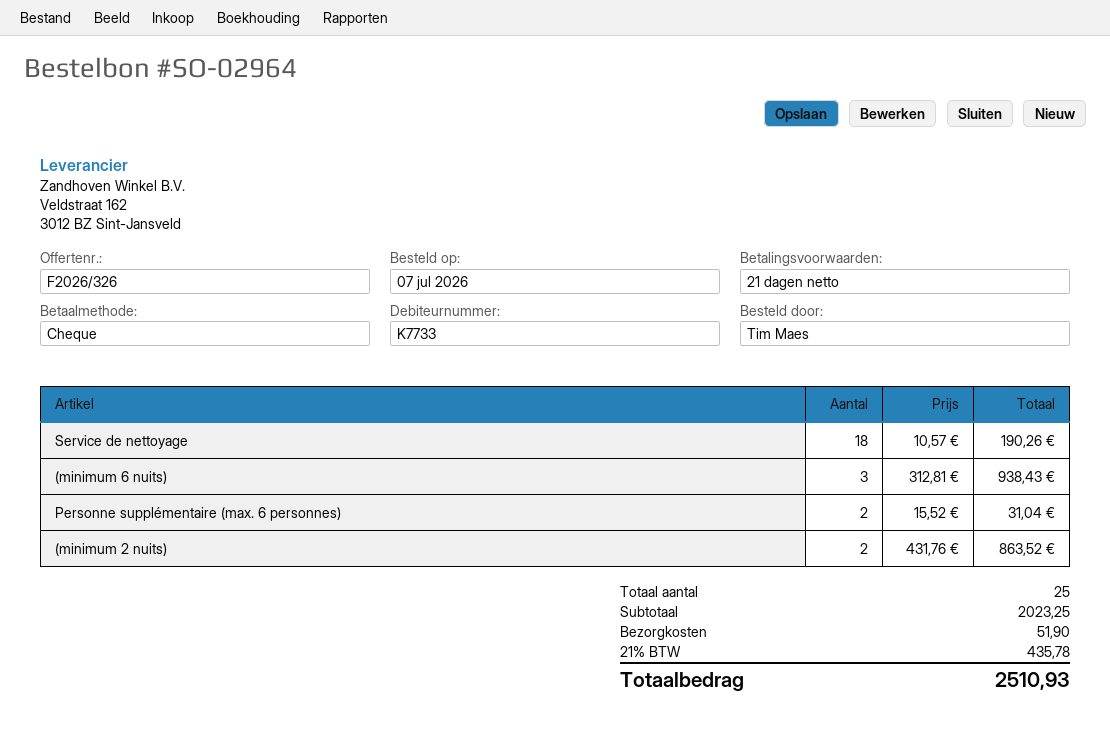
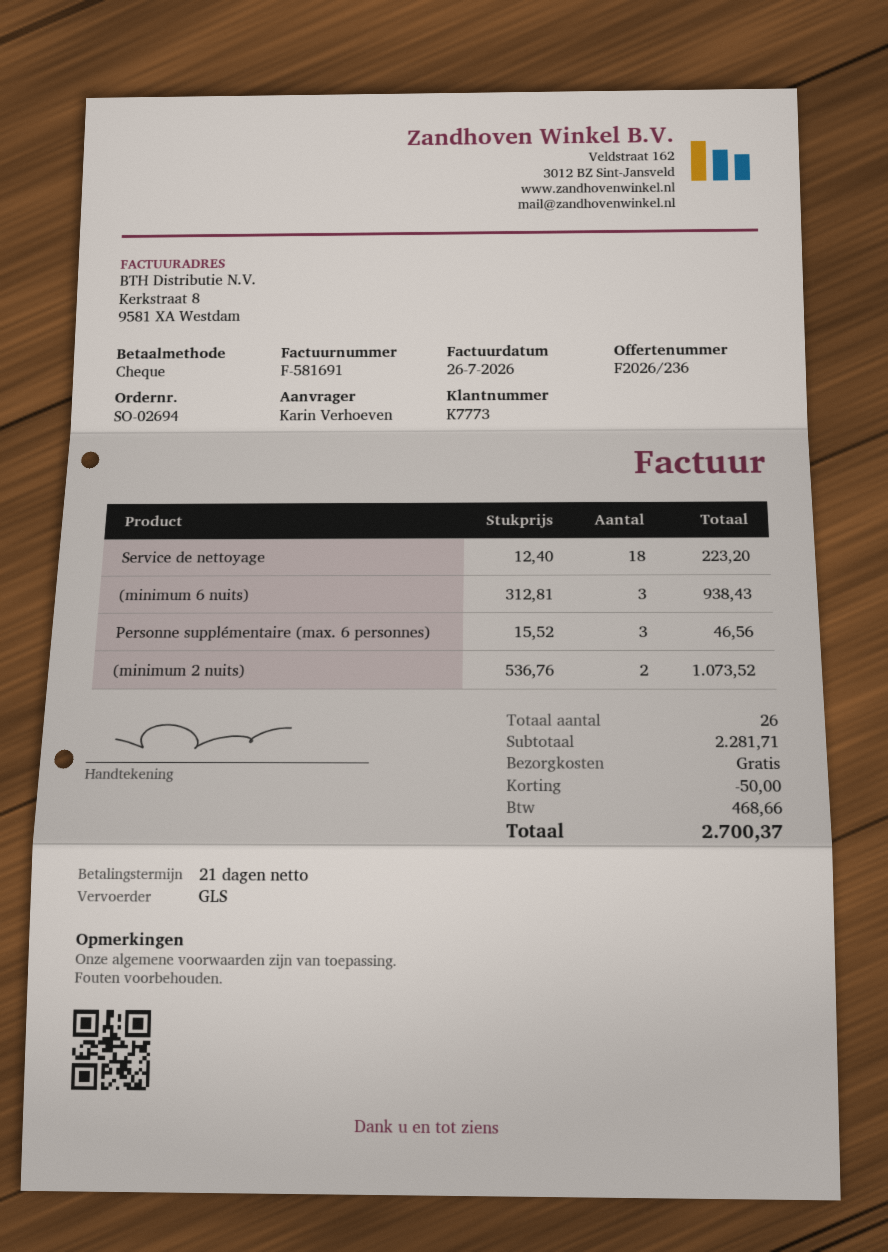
quote number: F2026/326 -> F2026/236
order number: SO-02964 -> SO-02694
customer number: K7733 -> K7773
ordered by: Tim Maes -> Karin Verhoeven
Service de nettoyage: 18 x 10.57 = 190.26 -> 18 x 12.40 = 223.20
Personne supplémentaire (max. 6 personnes): 2 x 15.52 = 31.04 -> 3 x 15.52 = 46.56
(minimum 2 nuits): 2 x 431.76 = 863.52 -> 2 x 536.76 = 1073.52
total quantity: 25 -> 26
subtotal: 2023.25 -> 2281.71
discount: none -> 50.00
shipping: 51.90 -> 0.00
tax: 435.78 -> 468.66
total: 2510.93 -> 2700.37

